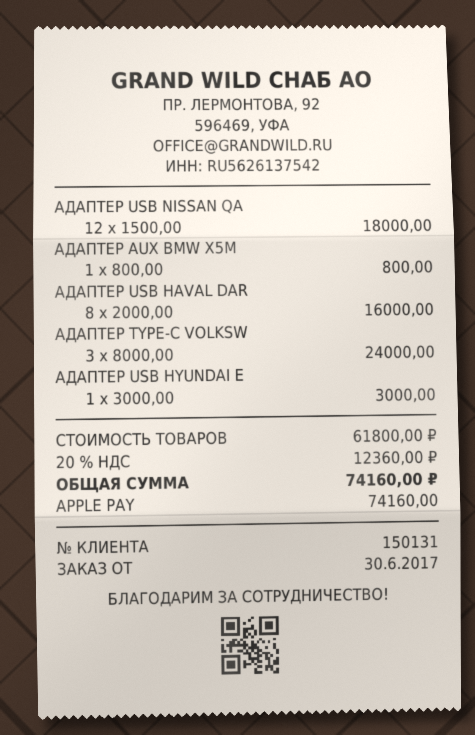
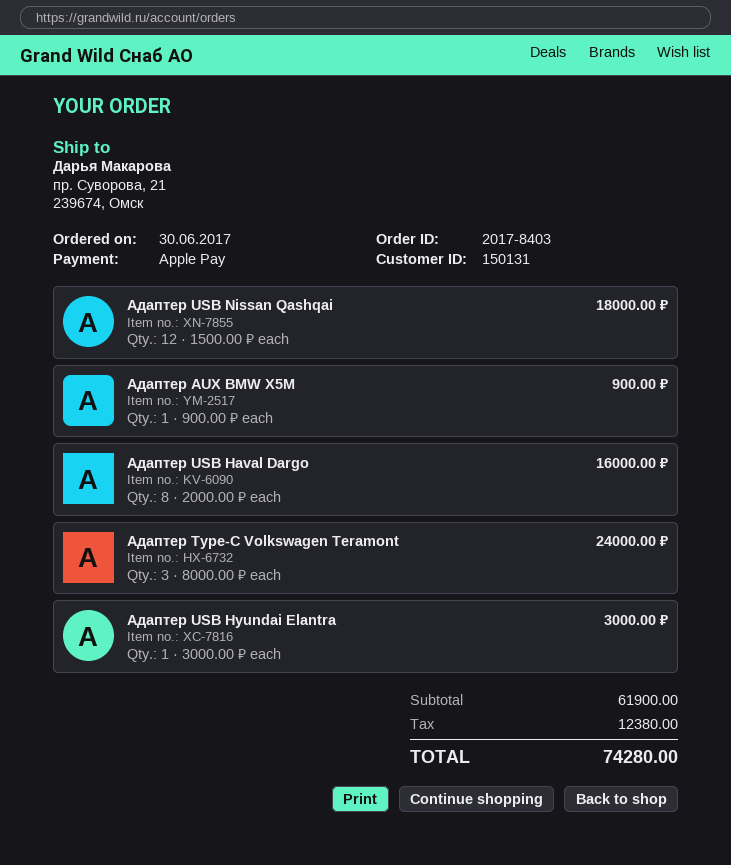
АДАПТЕР AUX BMW X5M: 1 x 800.00 = 800.00 -> 1 x 900.00 = 900.00
subtotal: 61800.00 -> 61900.00
tax: 12360.00 -> 12380.00
total: 74160.00 -> 74280.00

